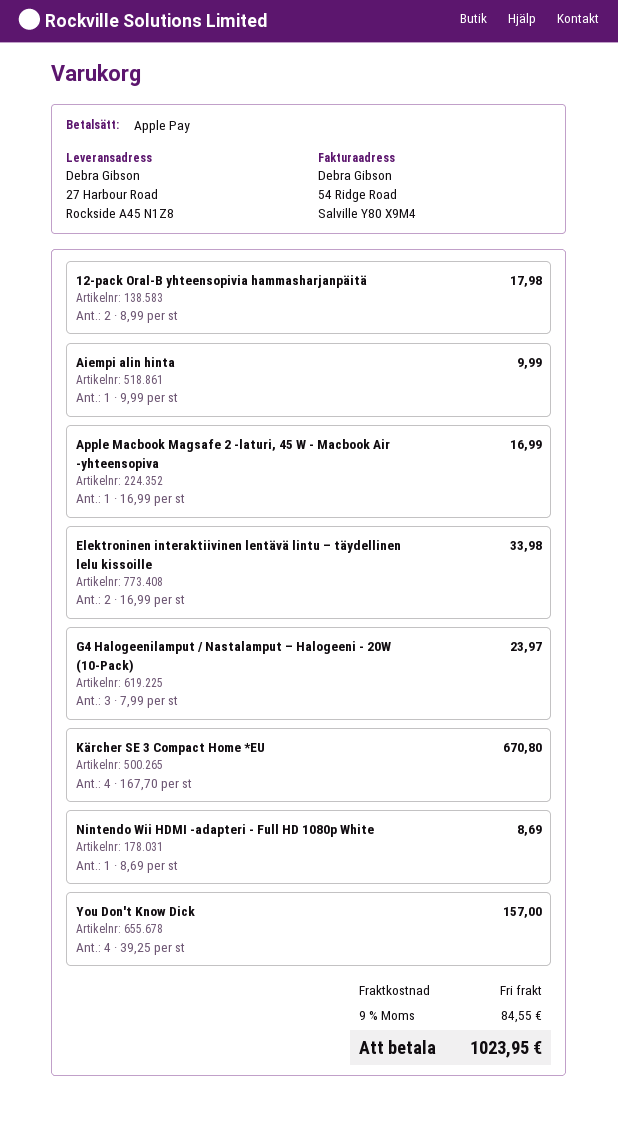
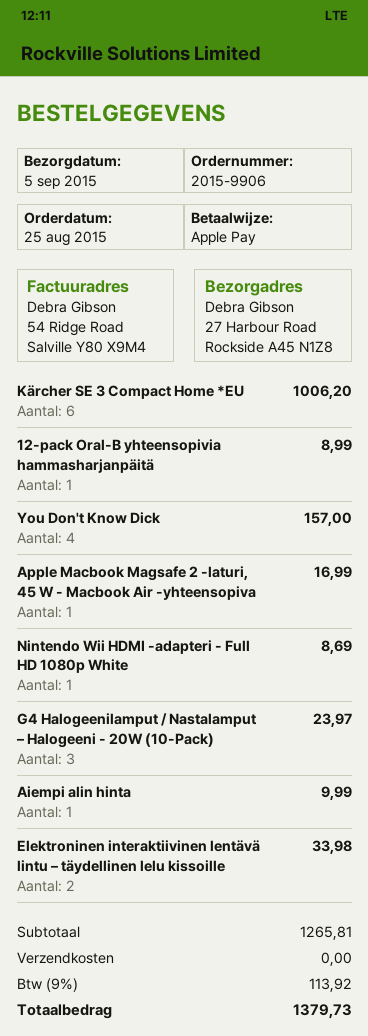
12-pack Oral-B yhteensopivia hammasharjanpäitä: 2 for 17.98 -> 1 for 8.99
Kärcher SE 3 Compact Home *EU: 4 for 670.80 -> 6 for 1006.20
tax: 9% = 84.55 -> 9% = 113.92
total: 1023.95 -> 1379.73

